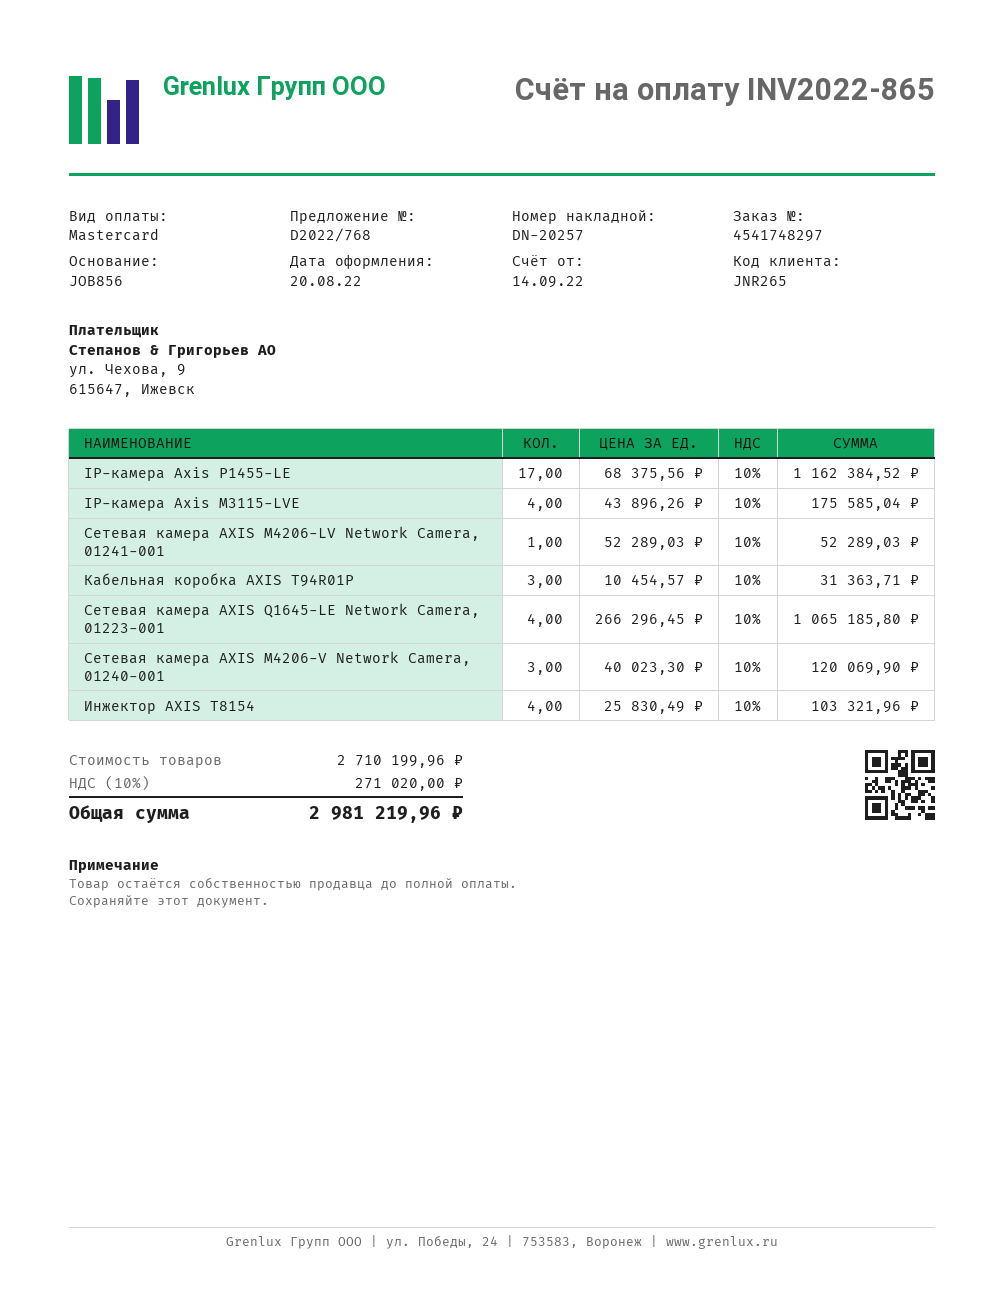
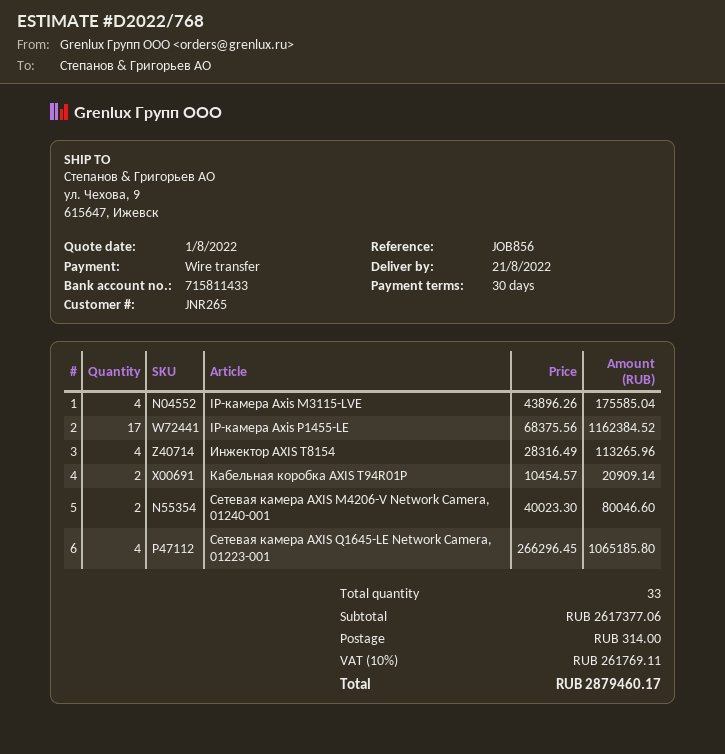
payment method: Mastercard -> bank transfer
Сетевая камера AXIS M4206-LV Network Camera, 01241-001: 1 x 52289.03 = 52289.03 -> none
Кабельная коробка AXIS T94R01P: 3 x 10454.57 = 31363.71 -> 2 x 10454.57 = 20909.14
Сетевая камера AXIS M4206-V Network Camera, 01240-001: 3 x 40023.30 = 120069.90 -> 2 x 40023.30 = 80046.60
Инжектор AXIS T8154: 4 x 25830.49 = 103321.96 -> 4 x 28316.49 = 113265.96
subtotal: 2710199.96 -> 2617377.06
shipping: none -> 314.00
tax: 10% = 271020.00 -> 10% = 261769.11
total: 2981219.96 -> 2879460.17

